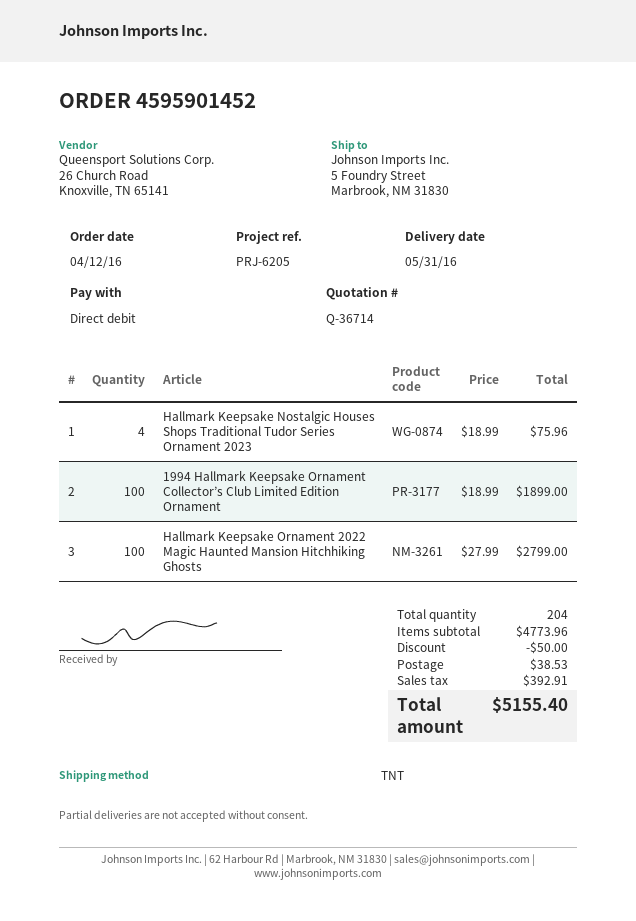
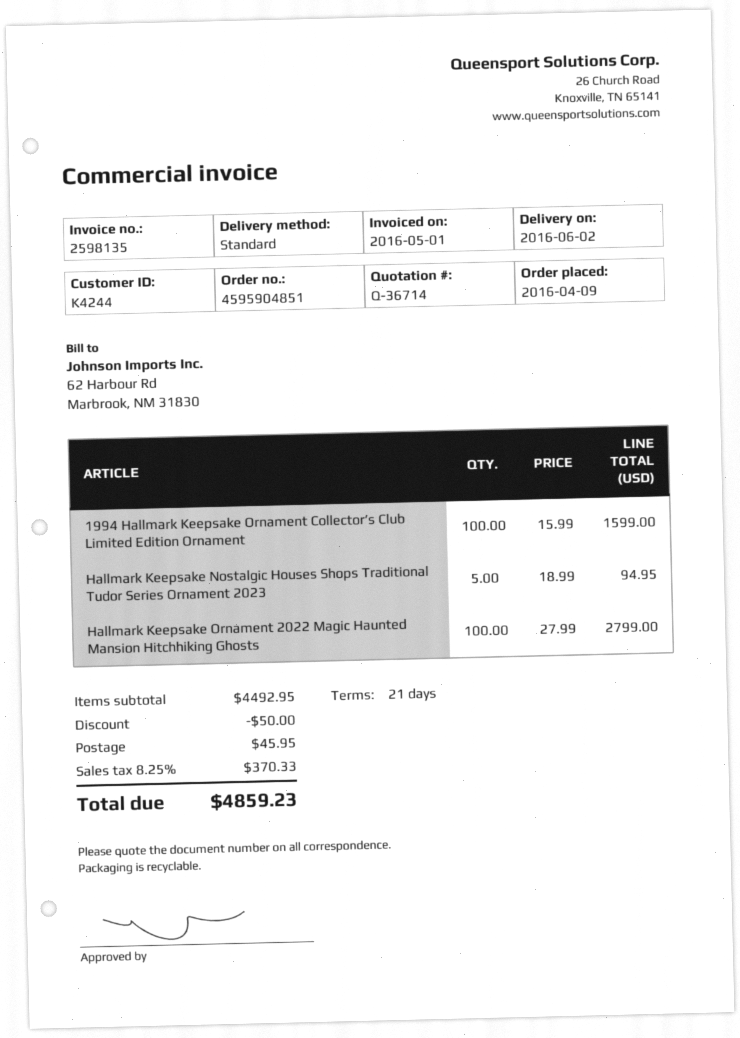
order number: 4595901452 -> 4595904851
order date: 2016-04-12 -> 2016-04-09
delivery date: 2016-05-31 -> 2016-06-02
shipping method: TNT -> standard
Hallmark Keepsake Nostalgic Houses Shops Traditional Tudor Series Ornament 2023: 4 x 18.99 = 75.96 -> 5 x 18.99 = 94.95
1994 Hallmark Keepsake Ornament Collector’s Club Limited Edition Ornament: 100 x 18.99 = 1899.00 -> 100 x 15.99 = 1599.00
subtotal: 4773.96 -> 4492.95
shipping: 38.53 -> 45.95
tax: 392.91 -> 370.33
total: 5155.40 -> 4859.23

